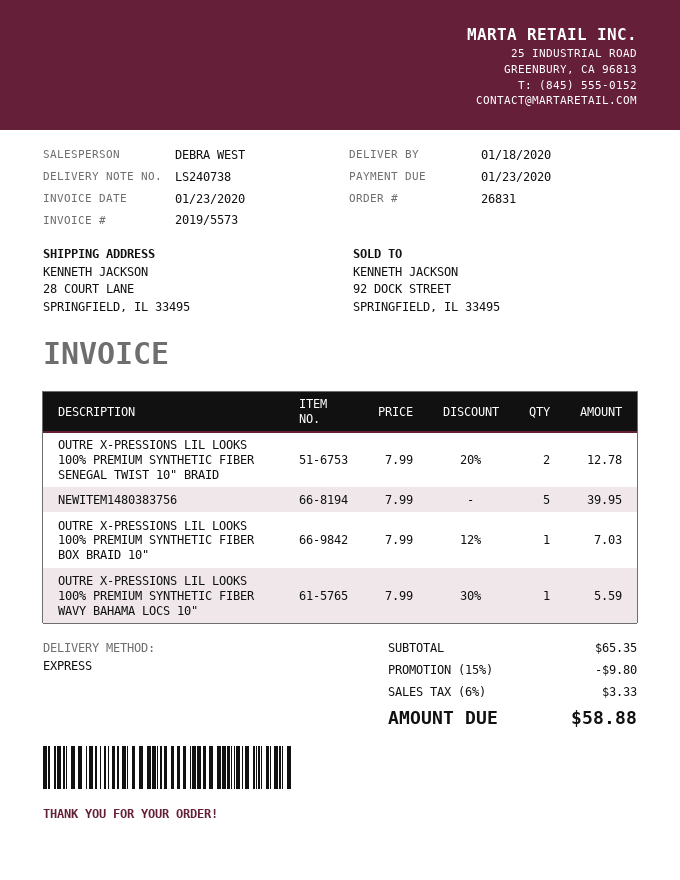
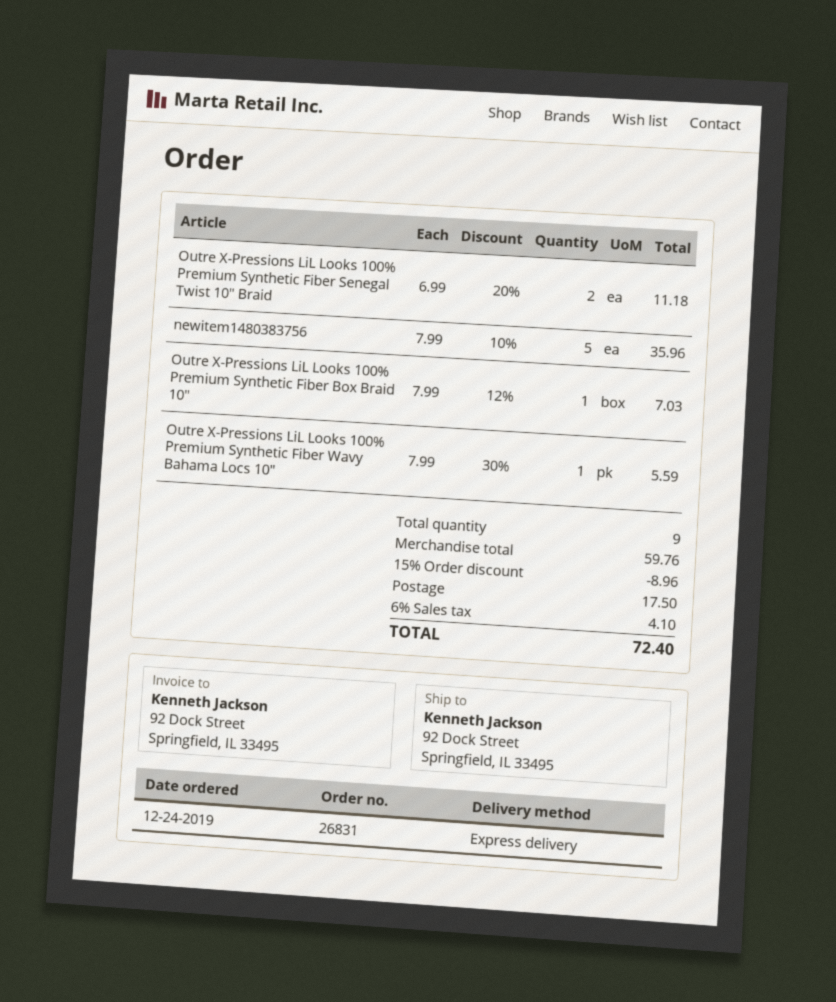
ship to: 28 COURT LANE, SPRINGFIELD, IL 33495 -> 92 Dock Street, Springfield, IL 33495
OUTRE X-PRESSIONS LIL LOOKS 100% PREMIUM SYNTHETIC FIBER SENEGAL TWIST 10" BRAID: 2 x 7.99 - 20% = 12.78 -> 2 x 6.99 - 20% = 11.18
NEWITEM1480383756: 5 x 7.99 = 39.95 -> 5 x 7.99 - 10% = 35.96
subtotal: 65.35 -> 59.76
discount: 15% = 9.80 -> 15% = 8.96
shipping: none -> 17.50
tax: 6% = 3.33 -> 6% = 4.10
total: 58.88 -> 72.40

